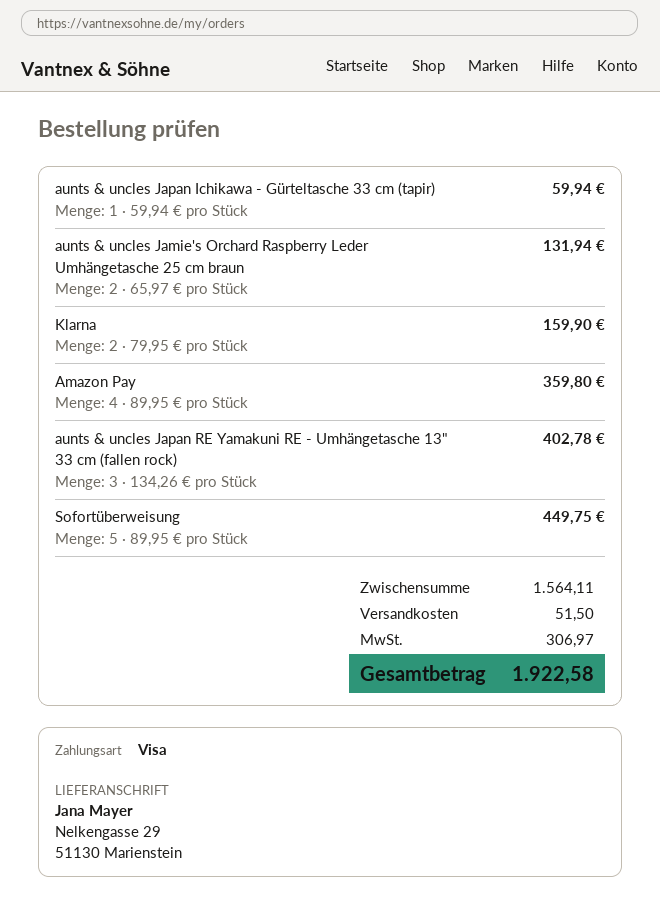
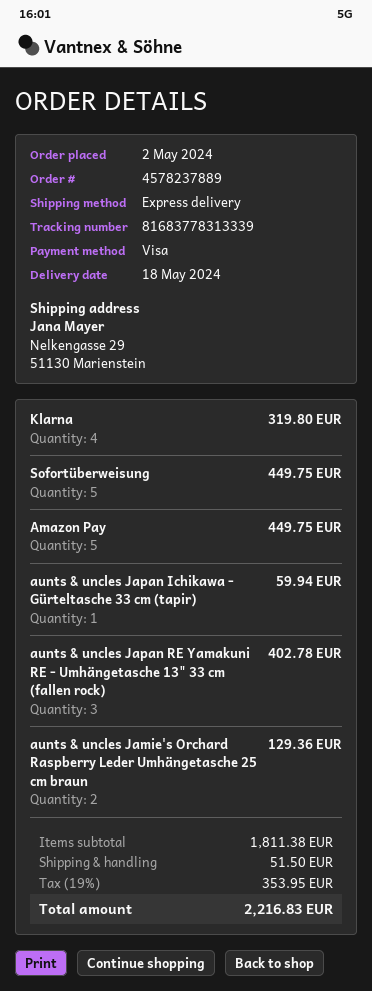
aunts & uncles Jamie's Orchard Raspberry Leder Umhängetasche 25 cm braun: 2 for 131.94 -> 2 for 129.36
Klarna: 2 for 159.90 -> 4 for 319.80
Amazon Pay: 4 for 359.80 -> 5 for 449.75
subtotal: 1564.11 -> 1811.38
tax: 306.97 -> 353.95
total: 1922.58 -> 2216.83

